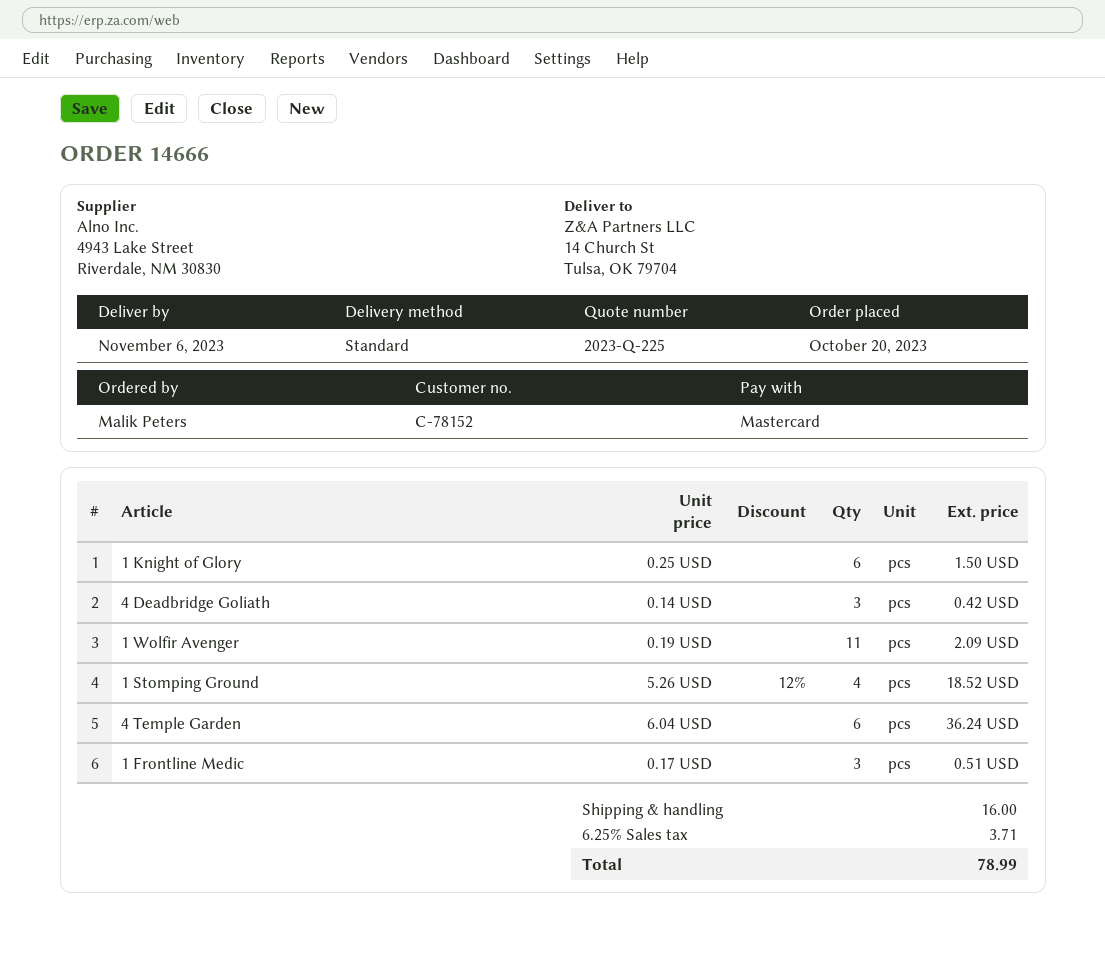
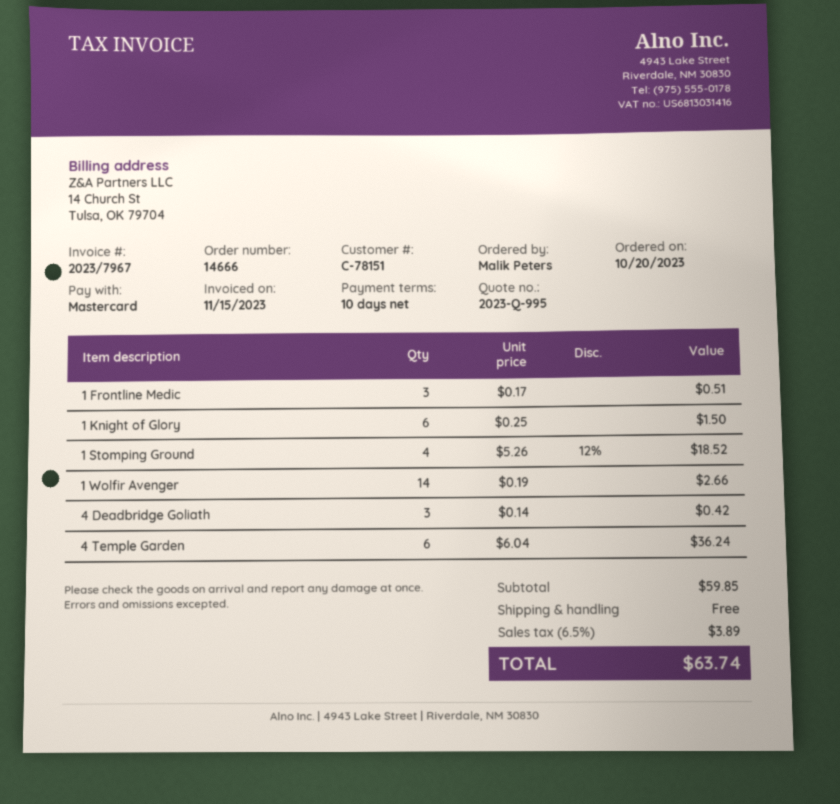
quote number: 2023-Q-225 -> 2023-Q-995
customer number: C-78152 -> C-78151
1 Wolfir Avenger: 11 x 0.19 = 2.09 -> 14 x 0.19 = 2.66
shipping: 16.00 -> 0.00
tax: 6.25% = 3.71 -> 6.5% = 3.89
total: 78.99 -> 63.74

